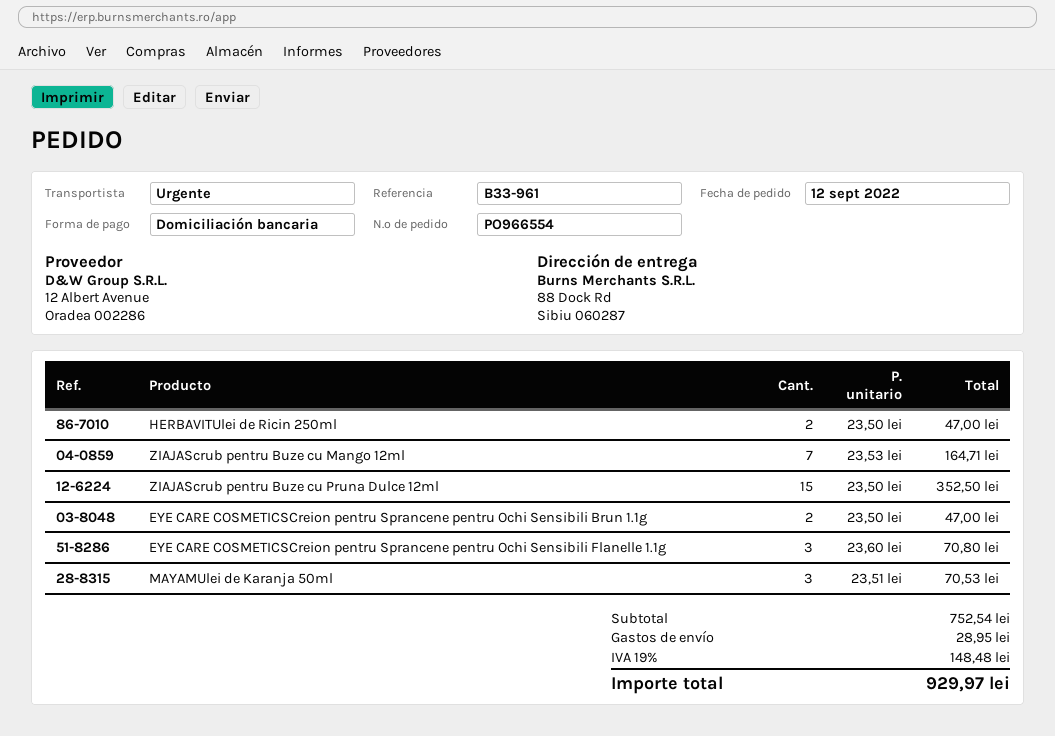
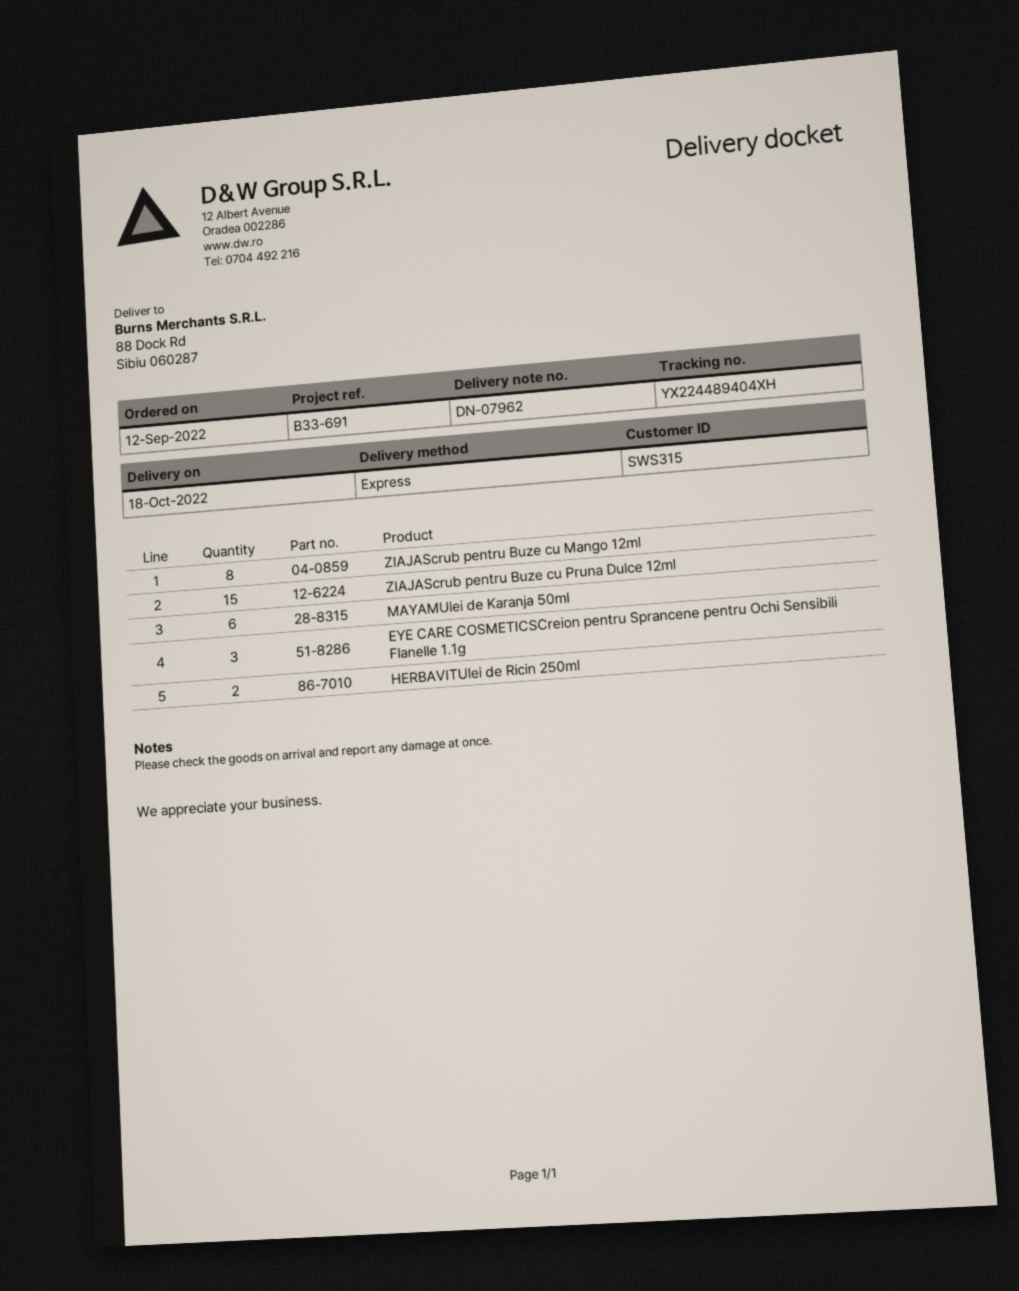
reference: B33-961 -> B33-691
ZIAJAScrub pentru Buze cu Mango 12ml: 7 -> 8
EYE CARE COSMETICSCreion pentru Sprancene pentru Ochi Sensibili Brun 1.1g: 2 -> none
MAYAMUlei de Karanja 50ml: 3 -> 6

